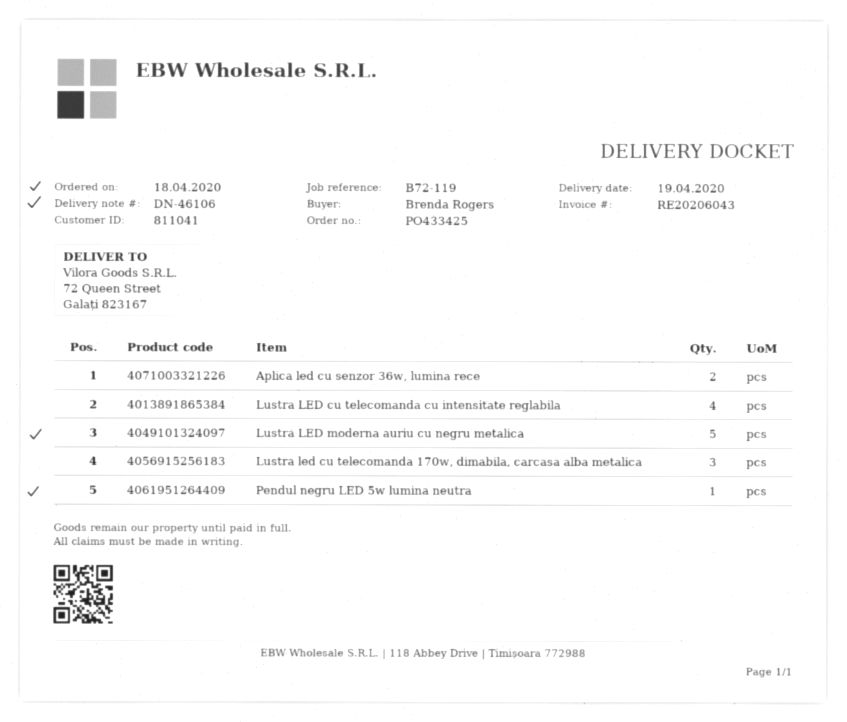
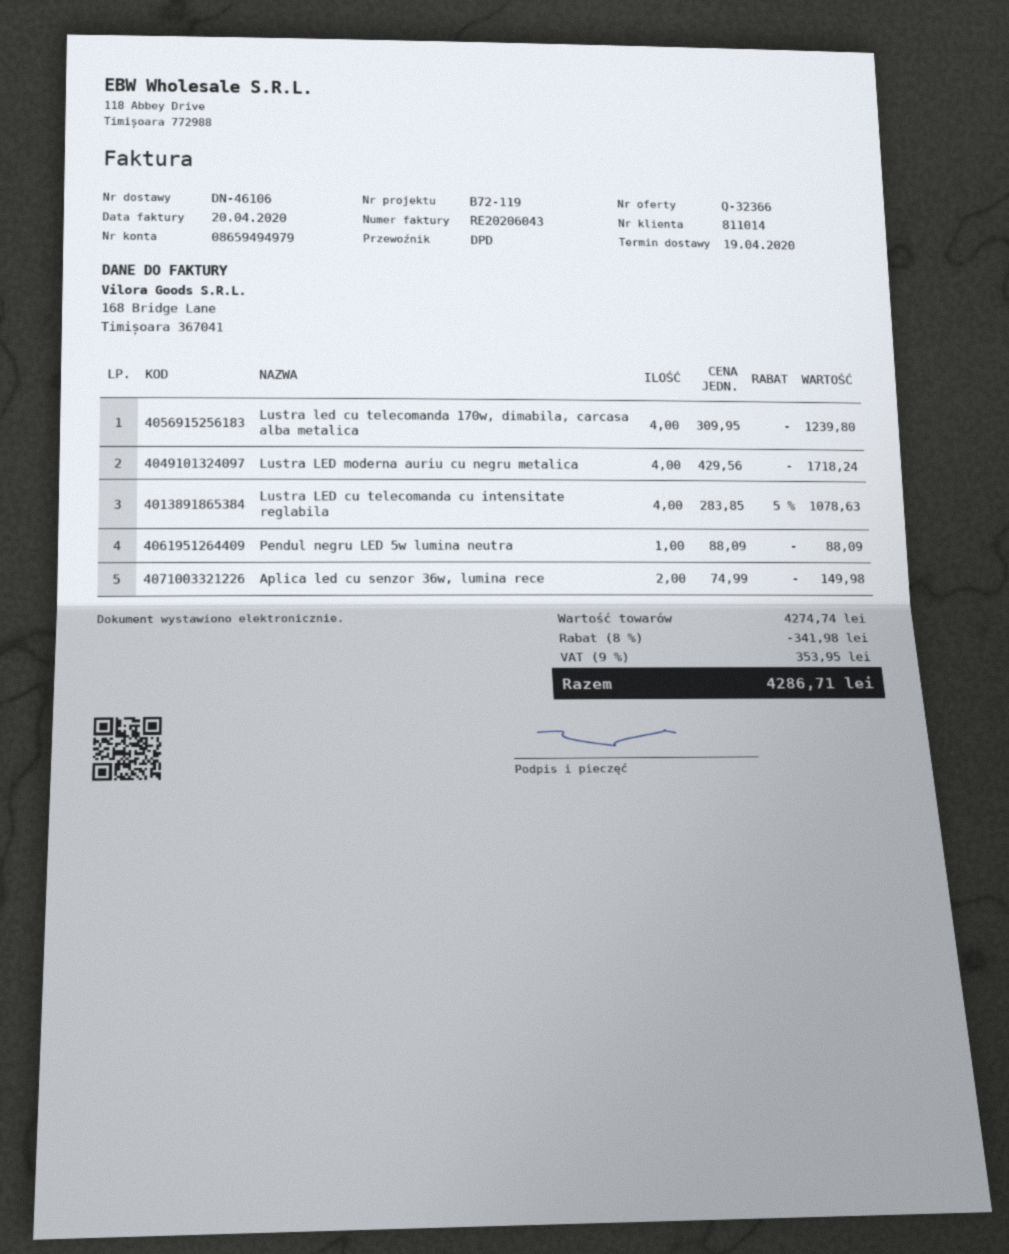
customer number: 811041 -> 811014
Lustra LED moderna auriu cu negru metalica: 5 -> 4
Lustra led cu telecomanda 170w, dimabila, carcasa alba metalica: 3 -> 4

